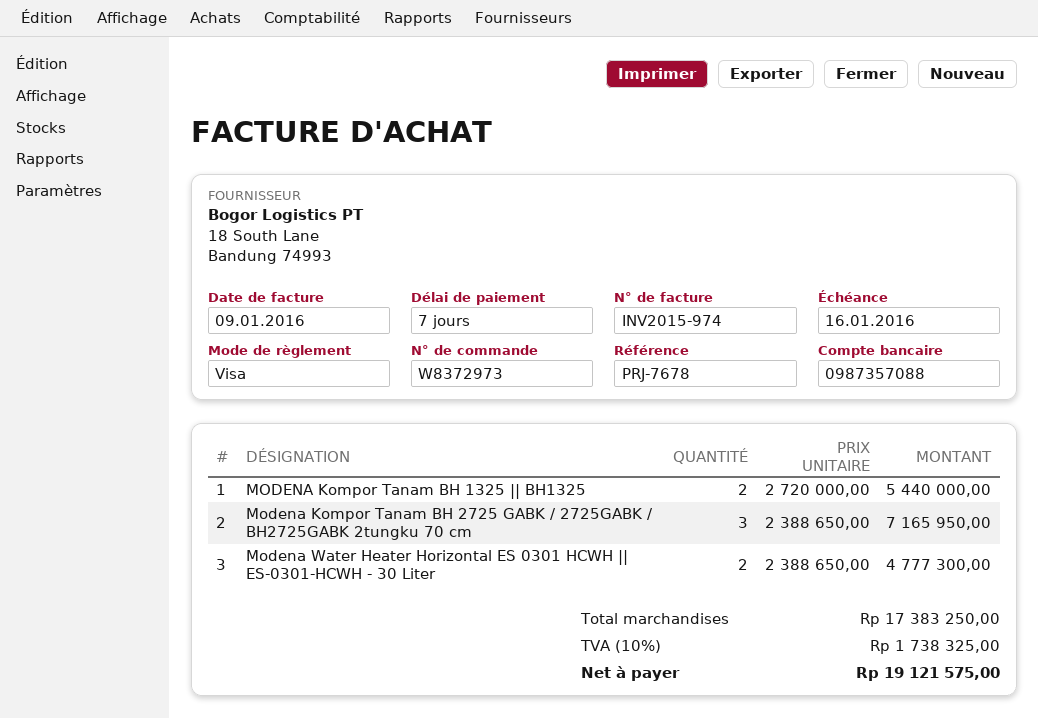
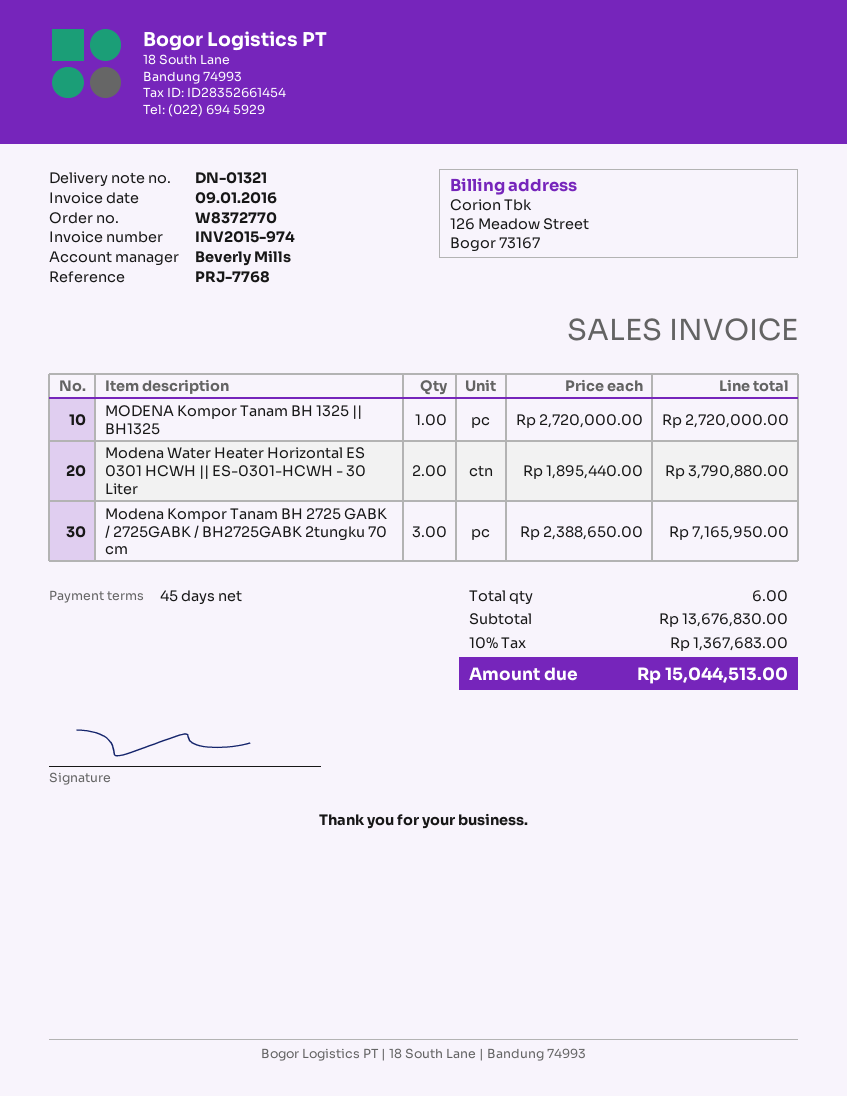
order number: W8372973 -> W8372770
payment terms: 7 days -> 45 days
reference: PRJ-7678 -> PRJ-7768
MODENA Kompor Tanam BH 1325 || BH1325: 2 x 2720000.00 = 5440000.00 -> 1 x 2720000.00 = 2720000.00
Modena Water Heater Horizontal ES 0301 HCWH || ES-0301-HCWH - 30 Liter: 2 x 2388650.00 = 4777300.00 -> 2 x 1895440.00 = 3790880.00
subtotal: 17383250.00 -> 13676830.00
tax: 10% = 1738325.00 -> 10% = 1367683.00
total: 19121575.00 -> 15044513.00

